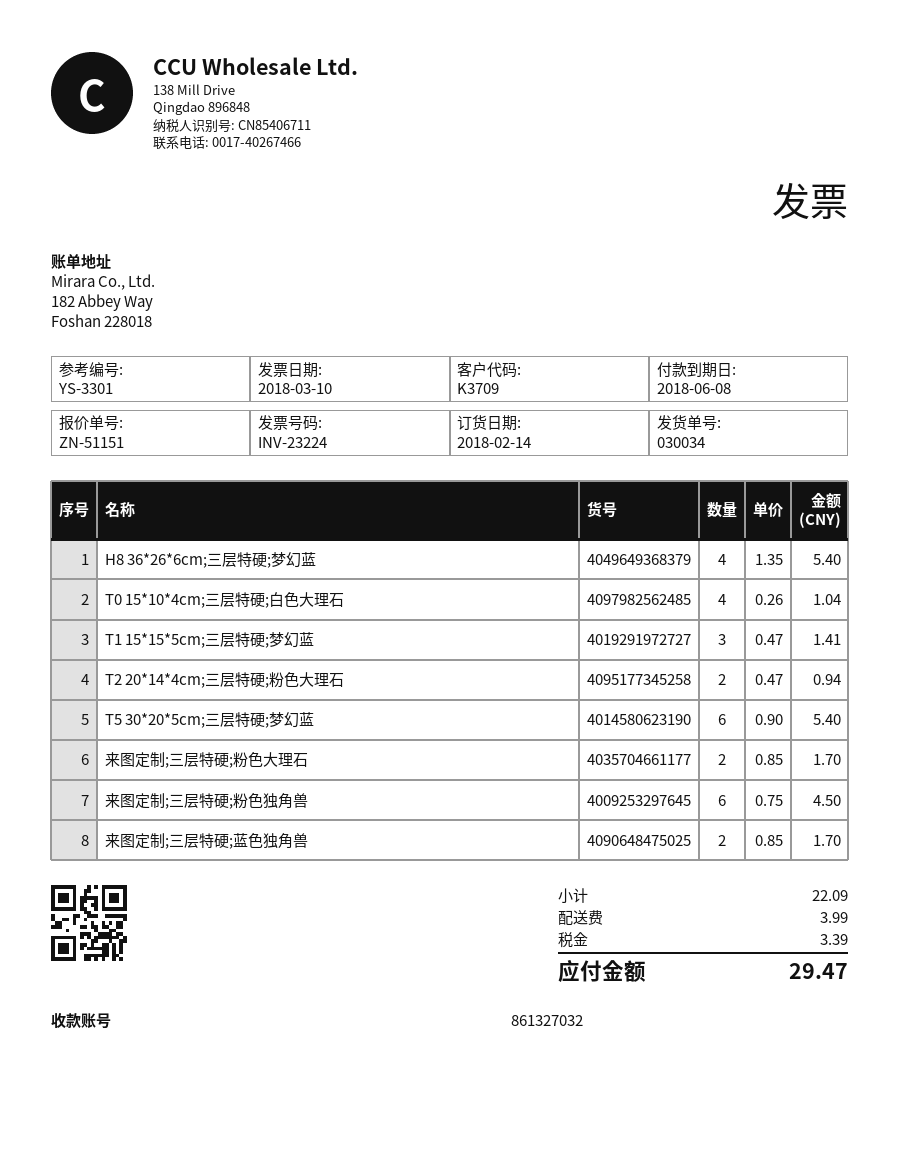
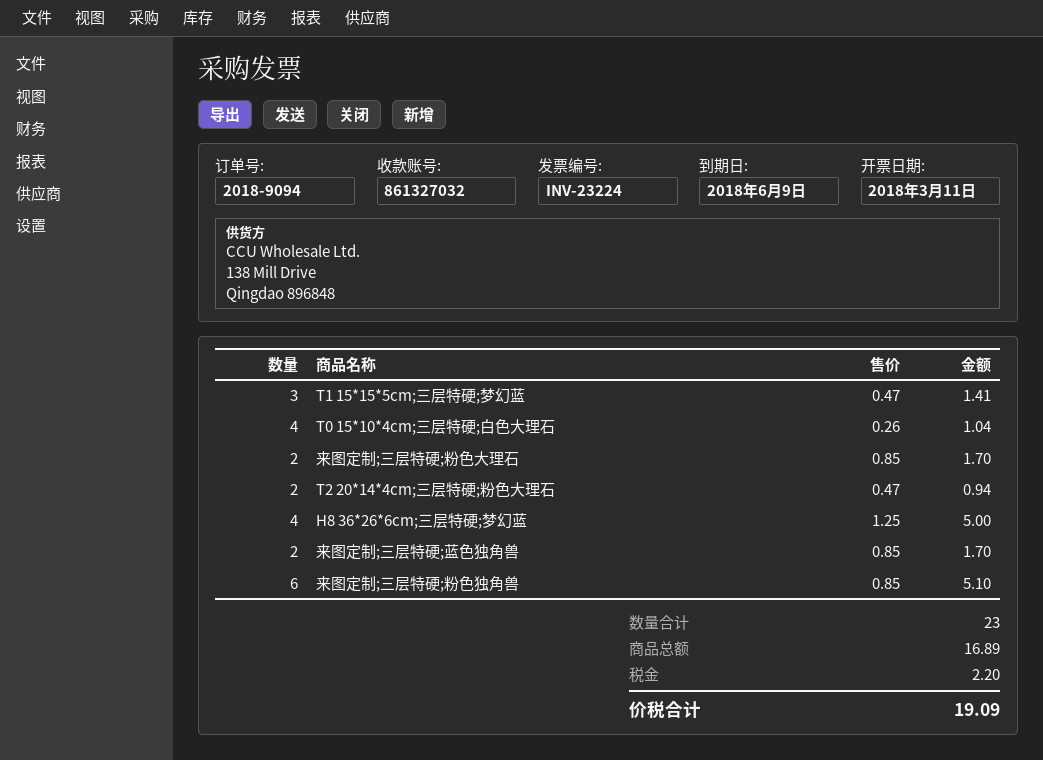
invoice date: 2018-03-10 -> 2018-03-11
due date: 2018-06-08 -> 2018-06-09
H8 36*26*6cm;三层特硬;梦幻蓝: 4 x 1.35 = 5.40 -> 4 x 1.25 = 5.00
T5 30*20*5cm;三层特硬;梦幻蓝: 6 x 0.90 = 5.40 -> none
来图定制;三层特硬;粉色独角兽: 6 x 0.75 = 4.50 -> 6 x 0.85 = 5.10
subtotal: 22.09 -> 16.89
shipping: 3.99 -> none
tax: 3.39 -> 2.20
total: 29.47 -> 19.09

